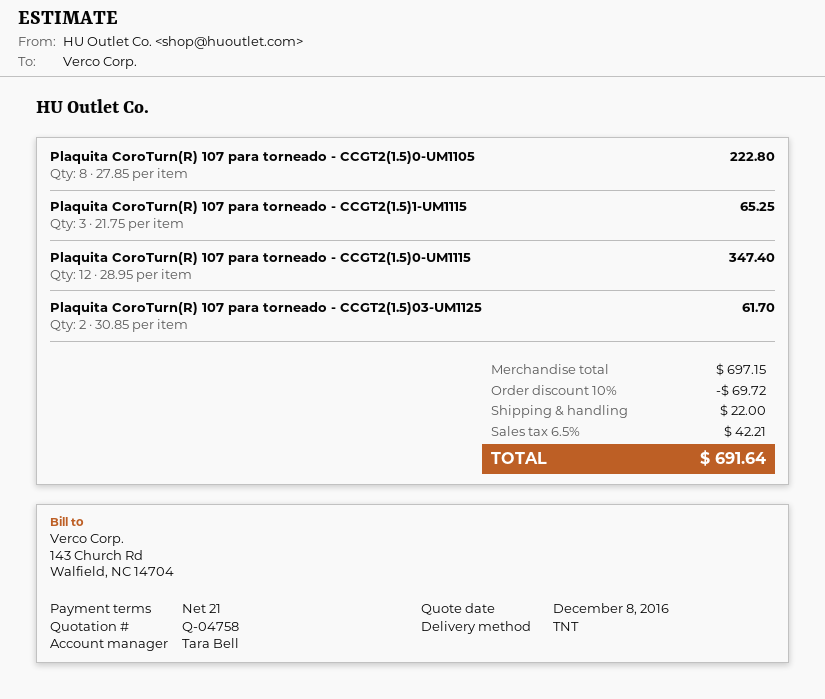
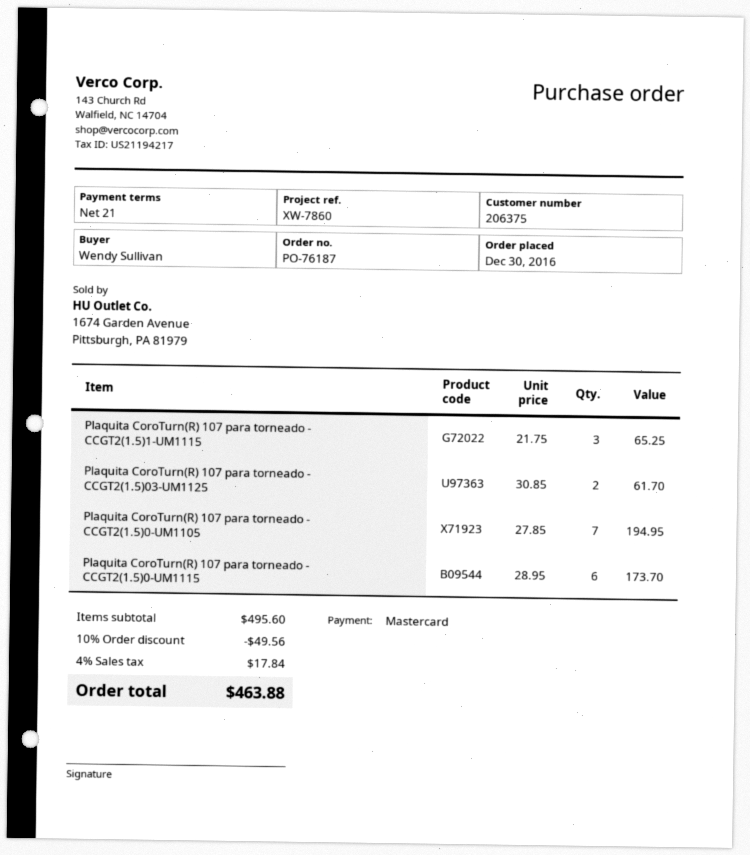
Plaquita CoroTurn(R) 107 para torneado - CCGT2(1.5)0-UM1105: 8 x 27.85 = 222.80 -> 7 x 27.85 = 194.95
Plaquita CoroTurn(R) 107 para torneado - CCGT2(1.5)0-UM1115: 12 x 28.95 = 347.40 -> 6 x 28.95 = 173.70
subtotal: 697.15 -> 495.60
discount: 10% = 69.72 -> 10% = 49.56
shipping: 22.00 -> none
tax: 6.5% = 42.21 -> 4% = 17.84
total: 691.64 -> 463.88

